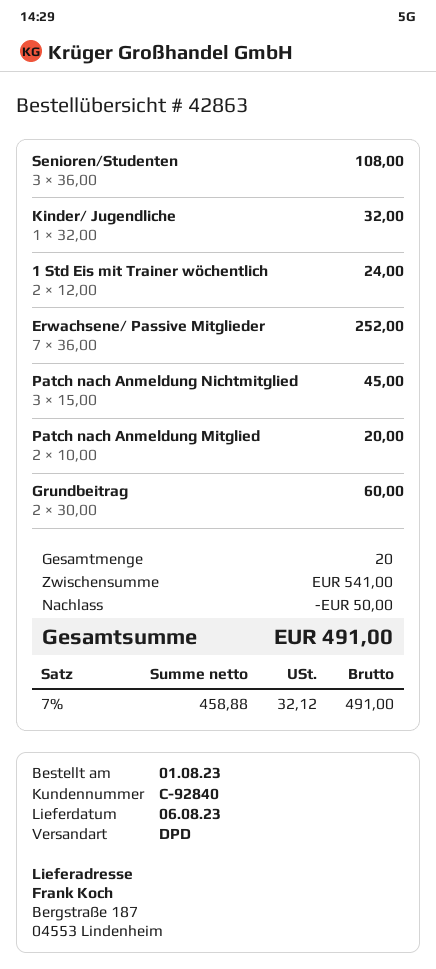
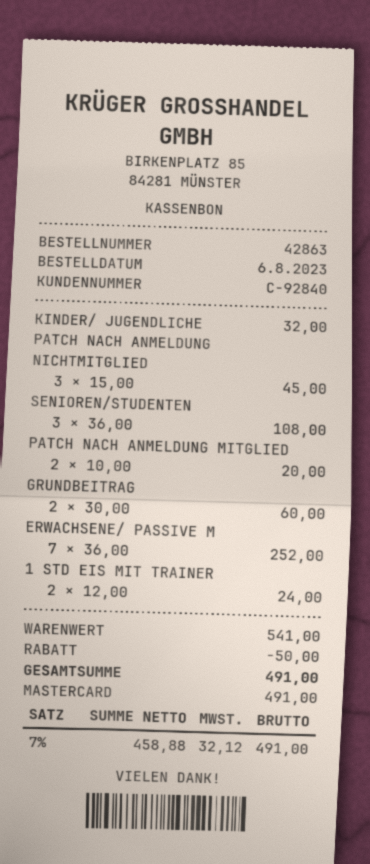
order date: 2023-08-01 -> 2023-08-06

